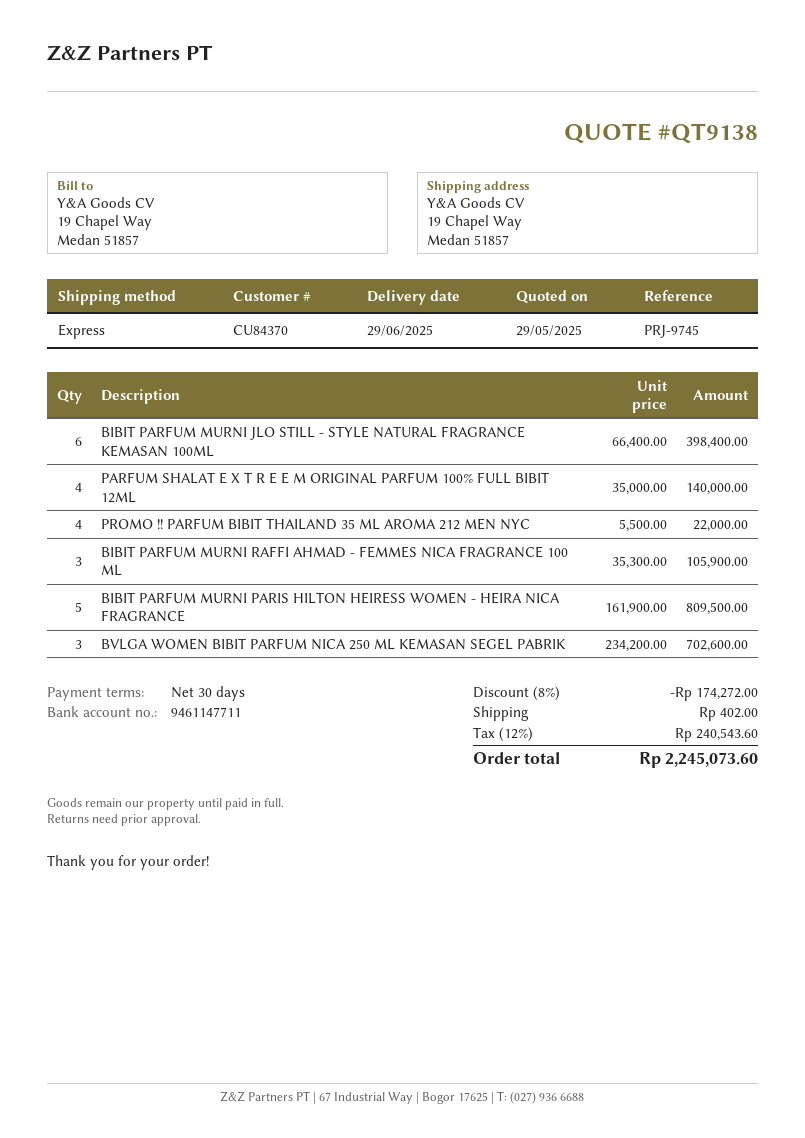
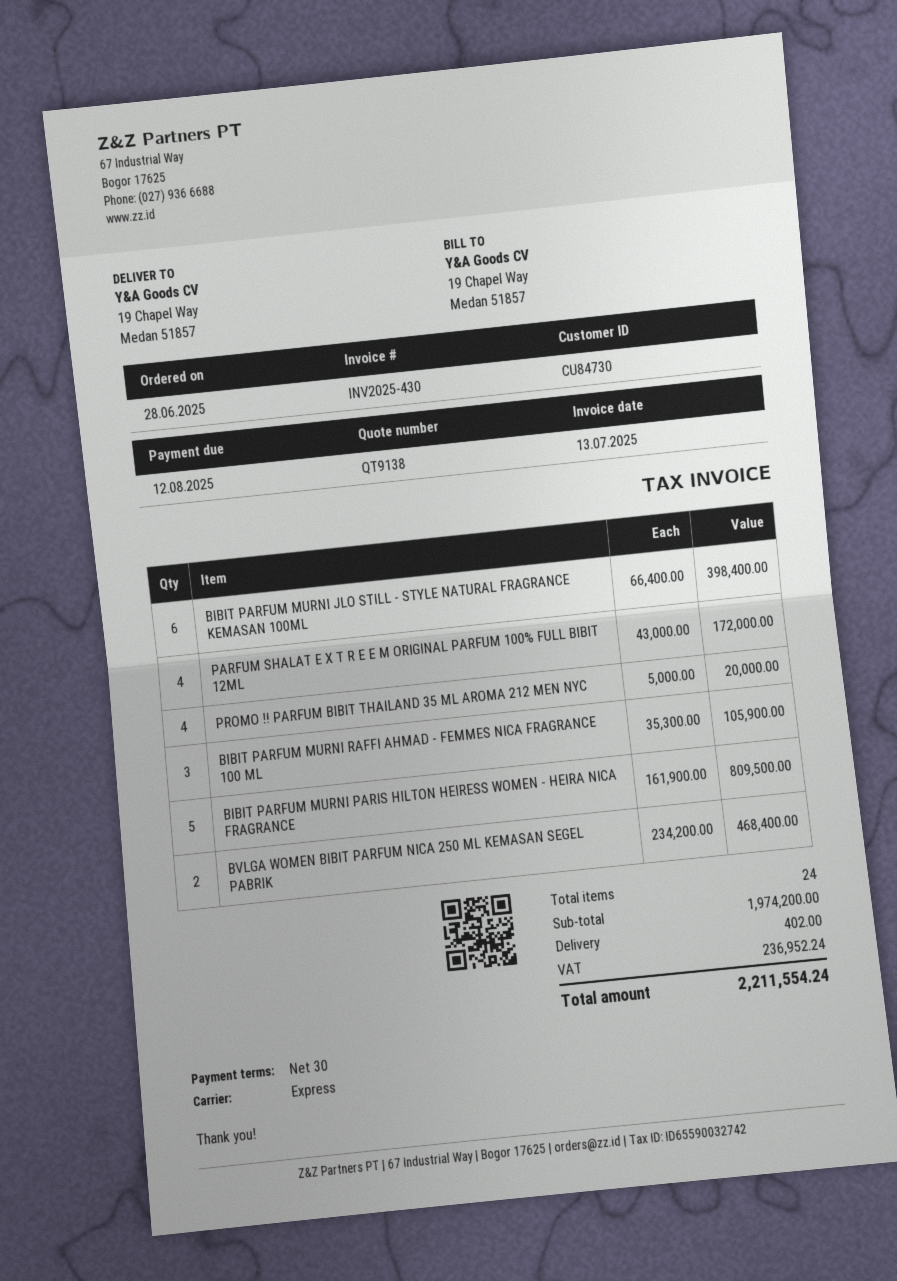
customer number: CU84370 -> CU84730
PARFUM SHALAT E X T R E E M ORIGINAL PARFUM 100% FULL BIBIT 12ML: 4 x 35000.00 = 140000.00 -> 4 x 43000.00 = 172000.00
PROMO !! PARFUM BIBIT THAILAND 35 ML AROMA 212 MEN NYC: 4 x 5500.00 = 22000.00 -> 4 x 5000.00 = 20000.00
BVLGA WOMEN BIBIT PARFUM NICA 250 ML KEMASAN SEGEL PABRIK: 3 x 234200.00 = 702600.00 -> 2 x 234200.00 = 468400.00
discount: 8% = 174272.00 -> none
tax: 240543.60 -> 236952.24
total: 2245073.60 -> 2211554.24

